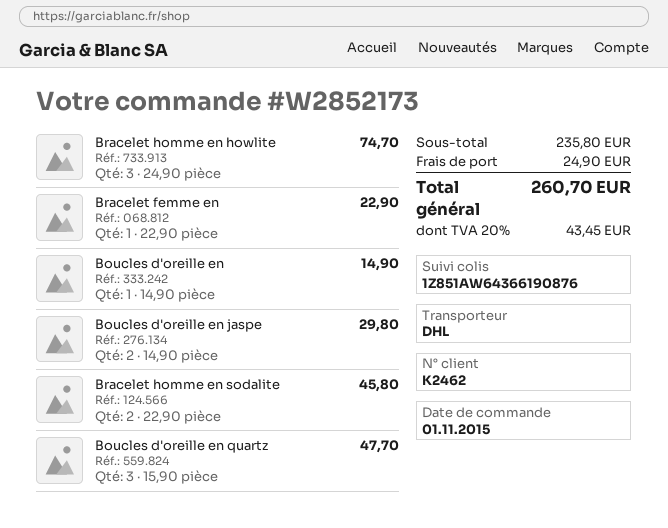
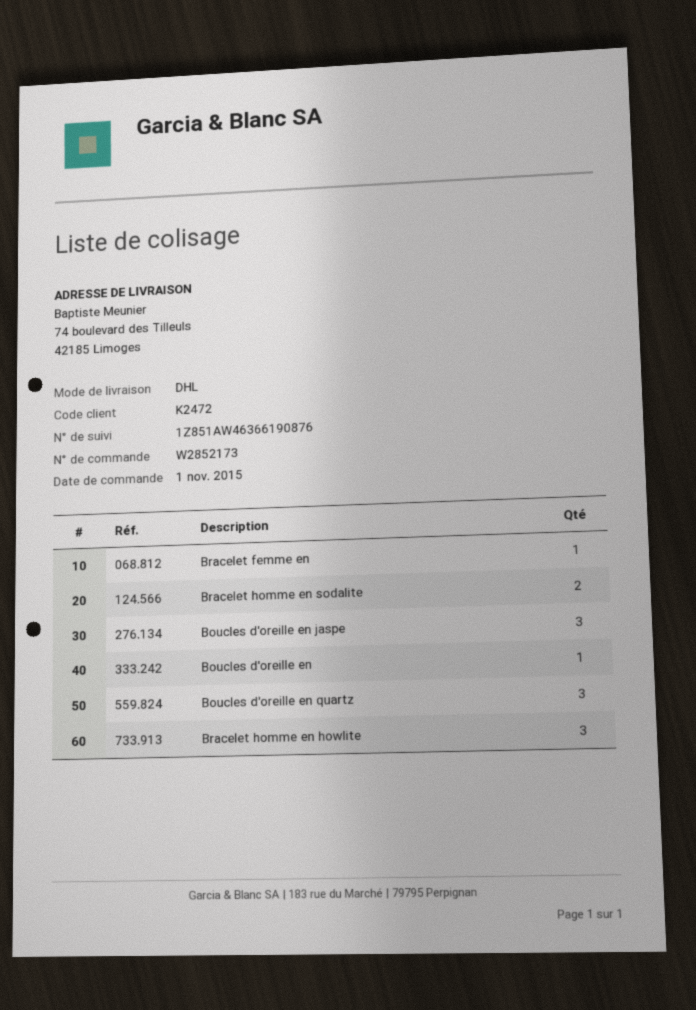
customer number: K2462 -> K2472
tracking number: 1Z851AW64366190876 -> 1Z851AW46366190876
Boucles d'oreille en jaspe: 2 -> 3

